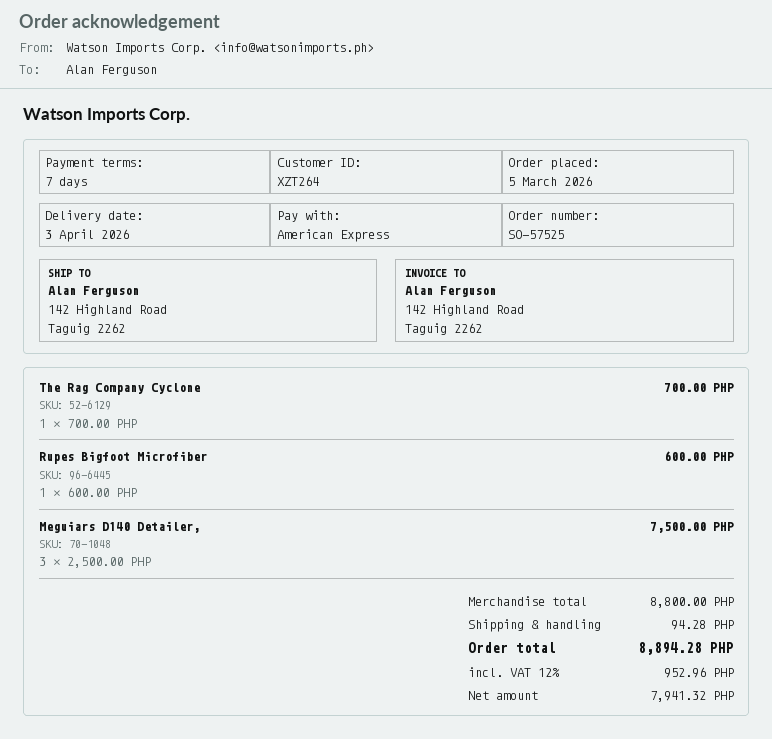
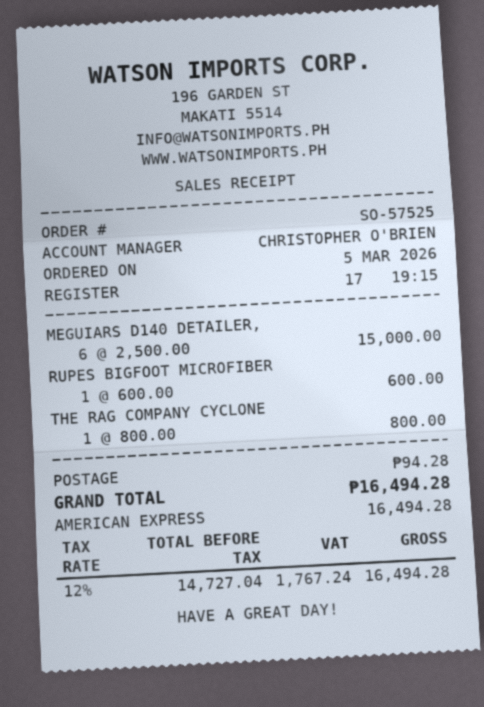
The Rag Company Cyclone: 1 x 700.00 = 700.00 -> 1 x 800.00 = 800.00
Meguiars D140 Detailer,: 3 x 2500.00 = 7500.00 -> 6 x 2500.00 = 15000.00
net: 7941.32 -> 14727.04
tax: 12% = 952.96 -> 12% = 1767.24
total: 8894.28 -> 16494.28

